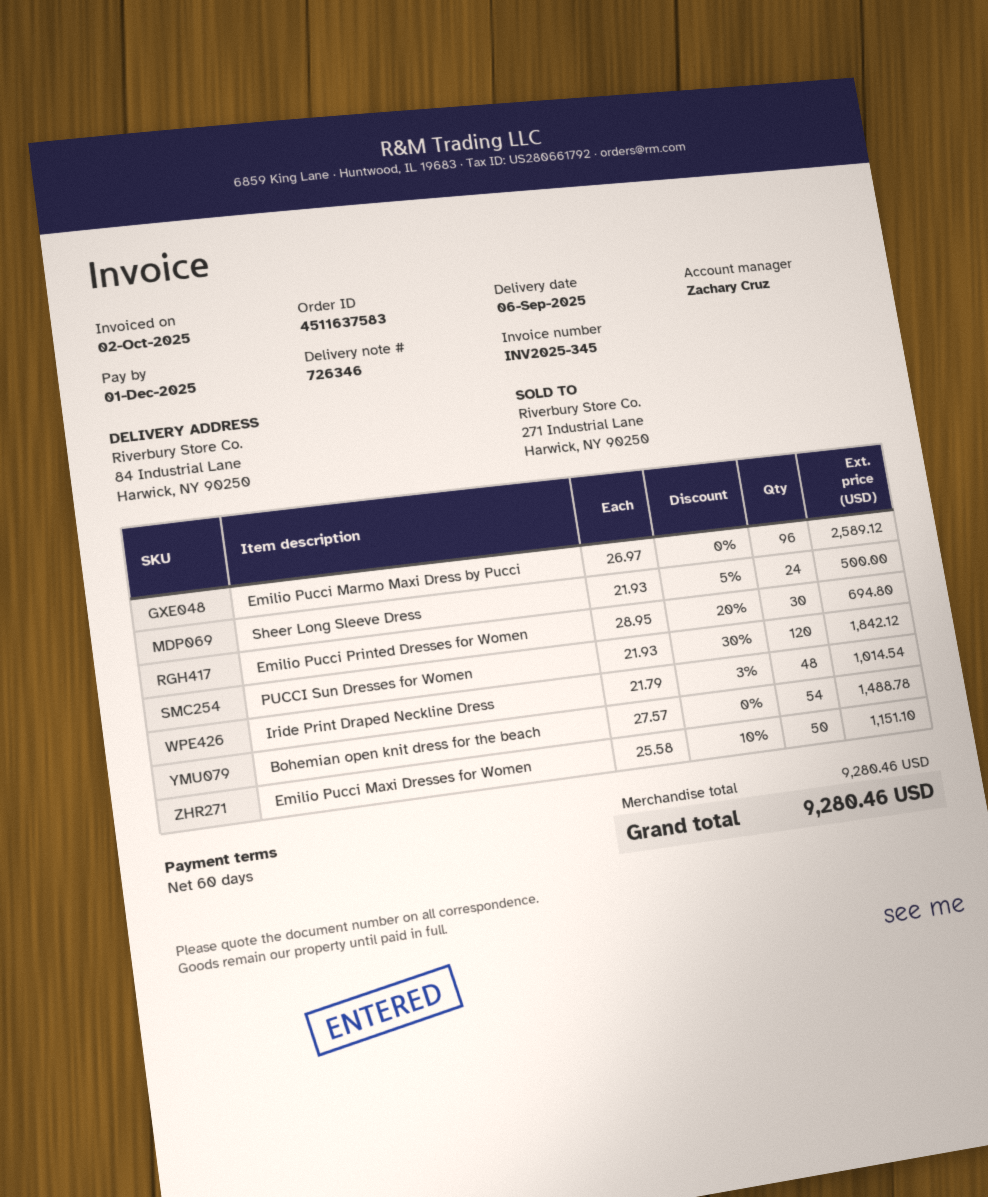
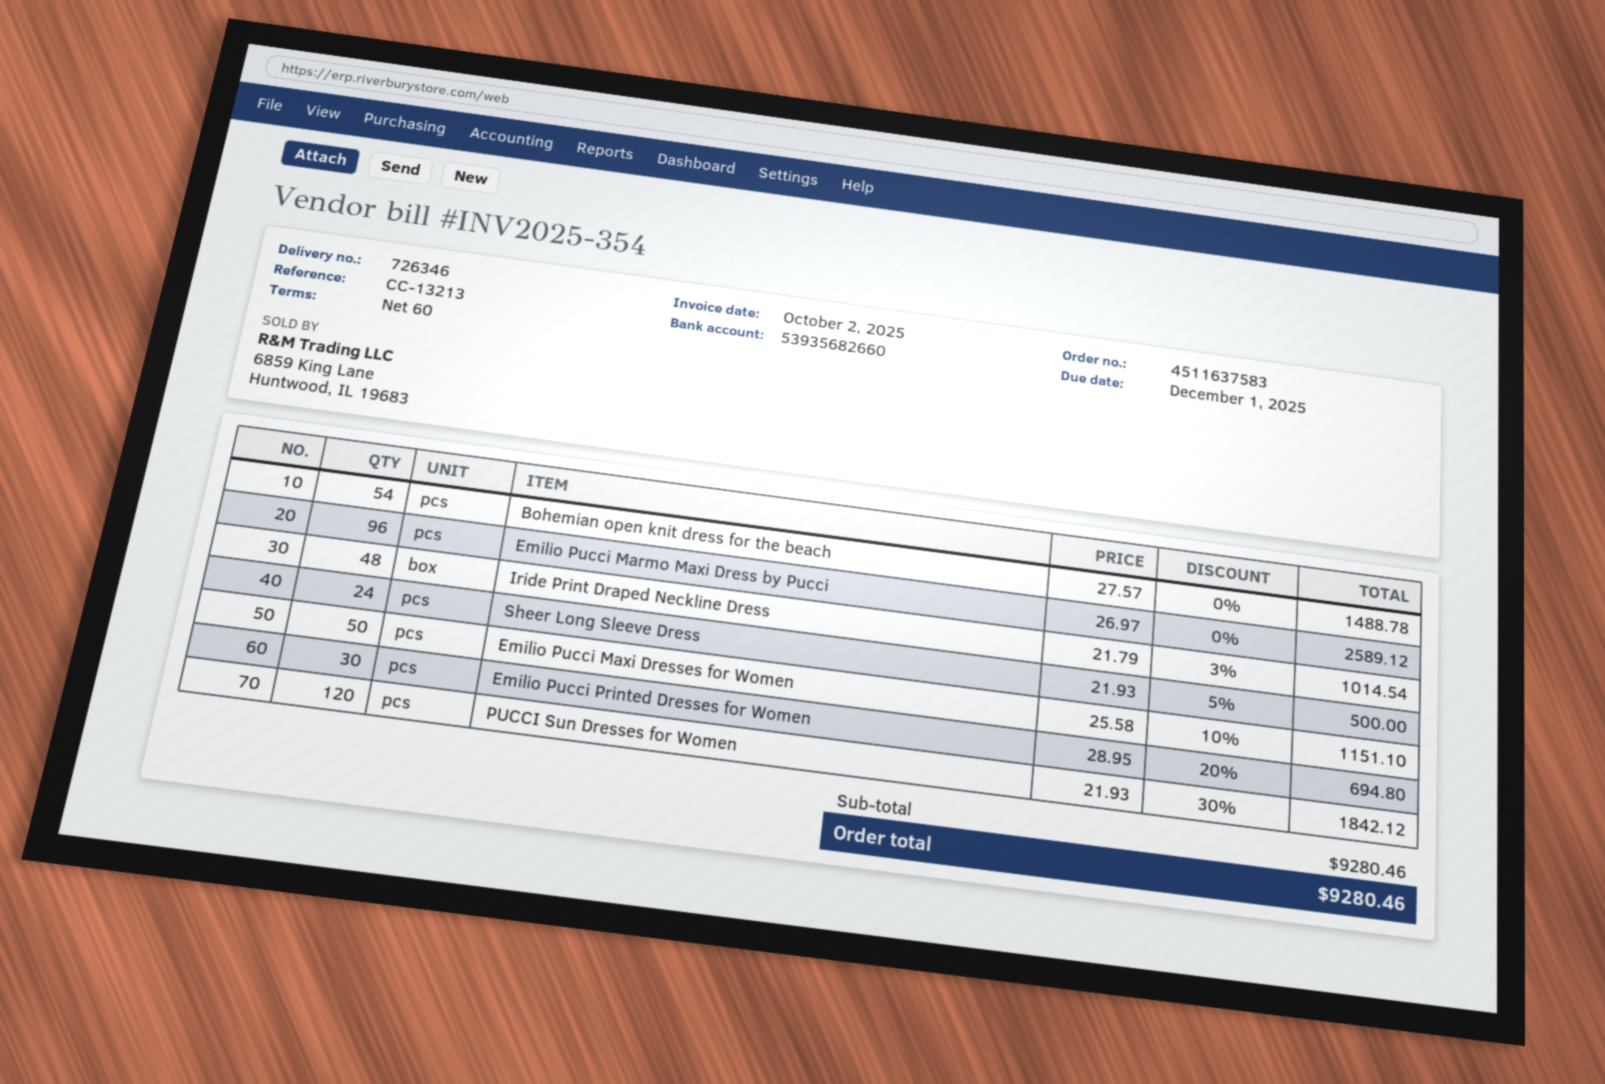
invoice number: INV2025-345 -> INV2025-354

